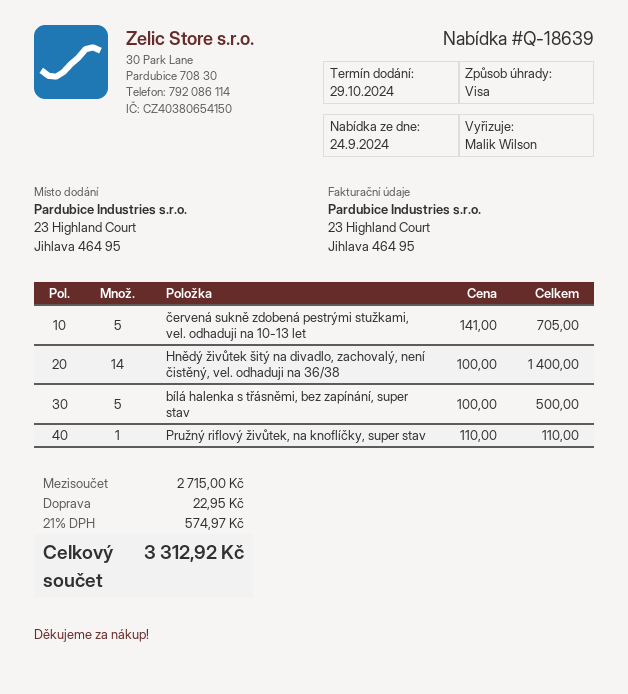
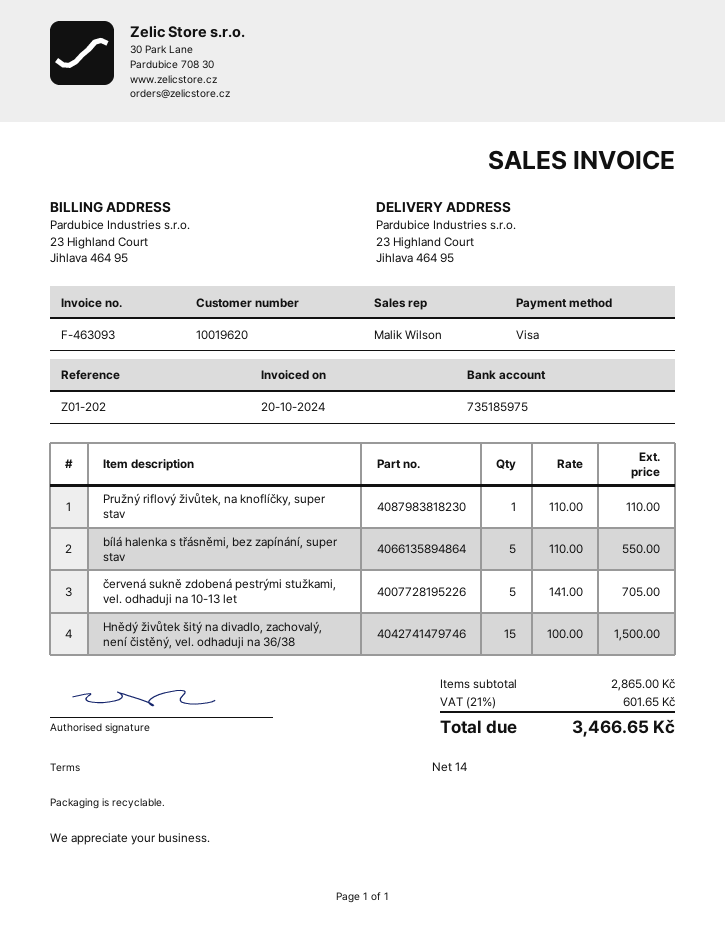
Hnědý živůtek šitý na divadlo, zachovalý, není čistěný, vel. odhaduji na 36/38: 14 x 100.00 = 1400.00 -> 15 x 100.00 = 1500.00
bílá halenka s třásněmi, bez zapínání, super stav: 5 x 100.00 = 500.00 -> 5 x 110.00 = 550.00
subtotal: 2715.00 -> 2865.00
shipping: 22.95 -> none
tax: 21% = 574.97 -> 21% = 601.65
total: 3312.92 -> 3466.65

